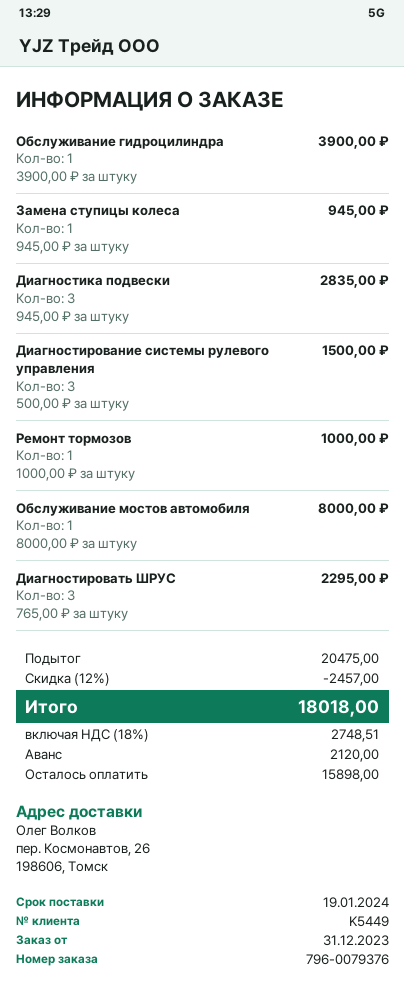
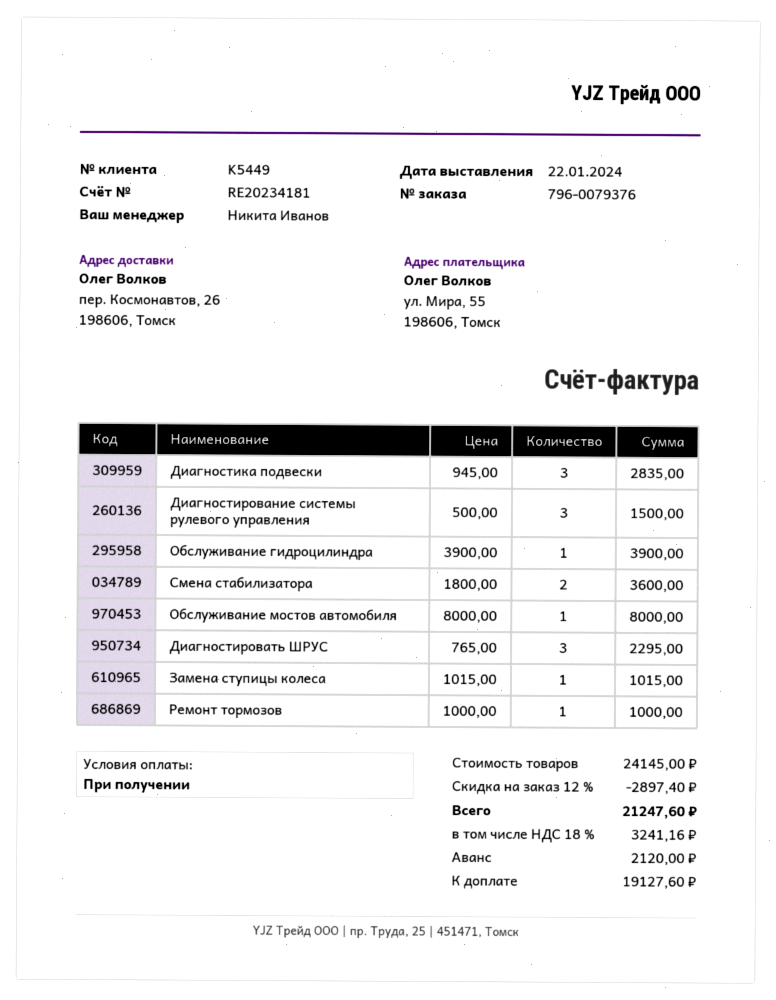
Замена ступицы колеса: 1 x 945.00 = 945.00 -> 1 x 1015.00 = 1015.00
Смена стабилизатора: none -> 2 x 1800.00 = 3600.00
subtotal: 20475.00 -> 24145.00
discount: 12% = 2457.00 -> 12% = 2897.40
tax: 18% = 2748.51 -> 18% = 3241.16
total: 18018.00 -> 21247.60
balance: 15898.00 -> 19127.60

